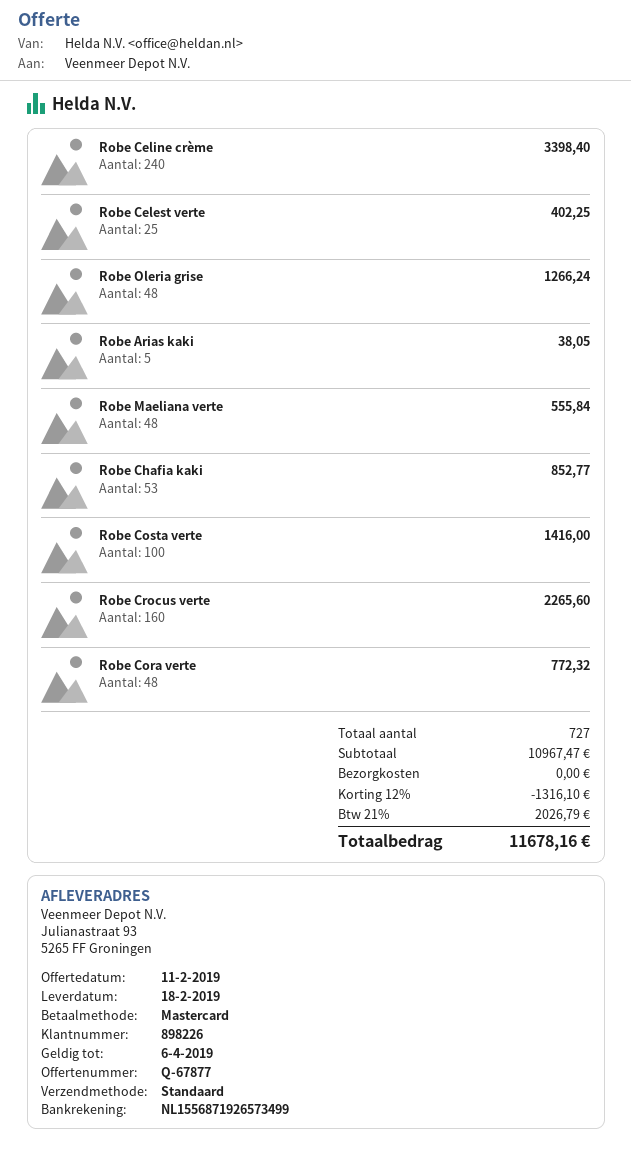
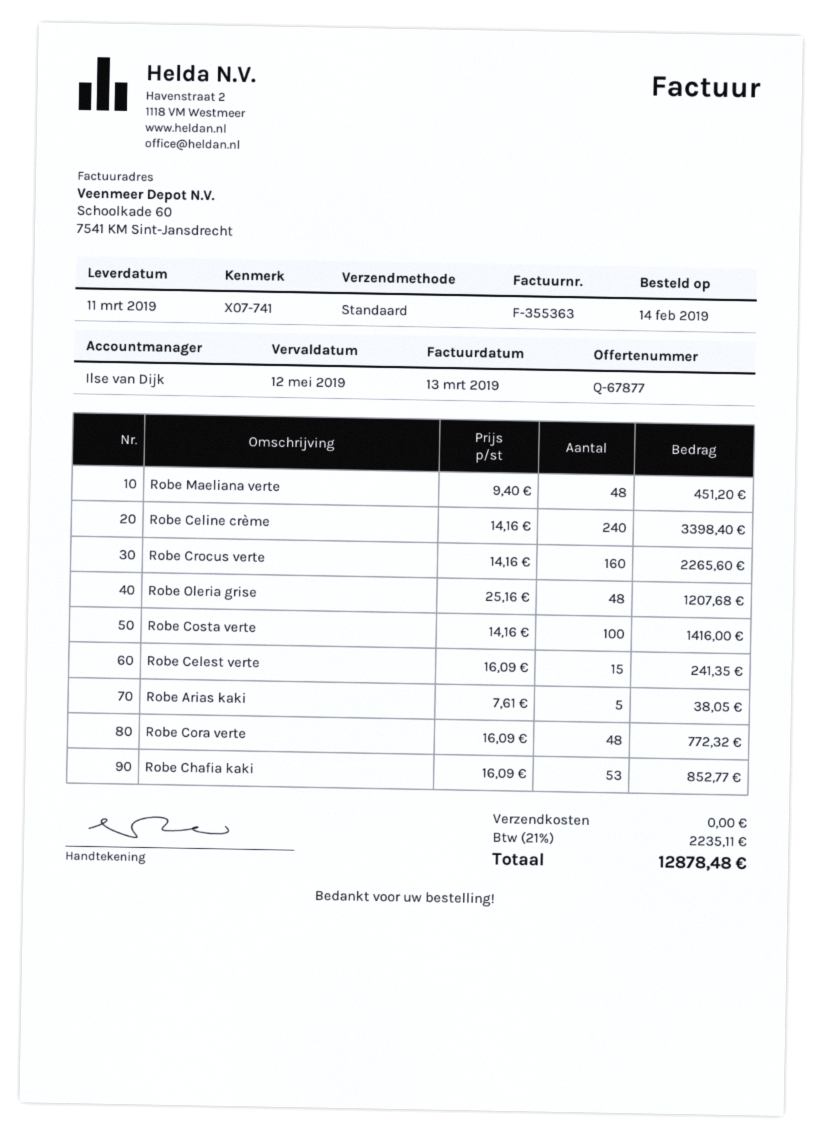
delivery date: 2019-02-18 -> 2019-03-11
Robe Celest verte: 25 for 402.25 -> 15 for 241.35
Robe Oleria grise: 48 for 1266.24 -> 48 for 1207.68
Robe Maeliana verte: 48 for 555.84 -> 48 for 451.20
discount: 12% = 1316.10 -> none
tax: 21% = 2026.79 -> 21% = 2235.11
total: 11678.16 -> 12878.48

